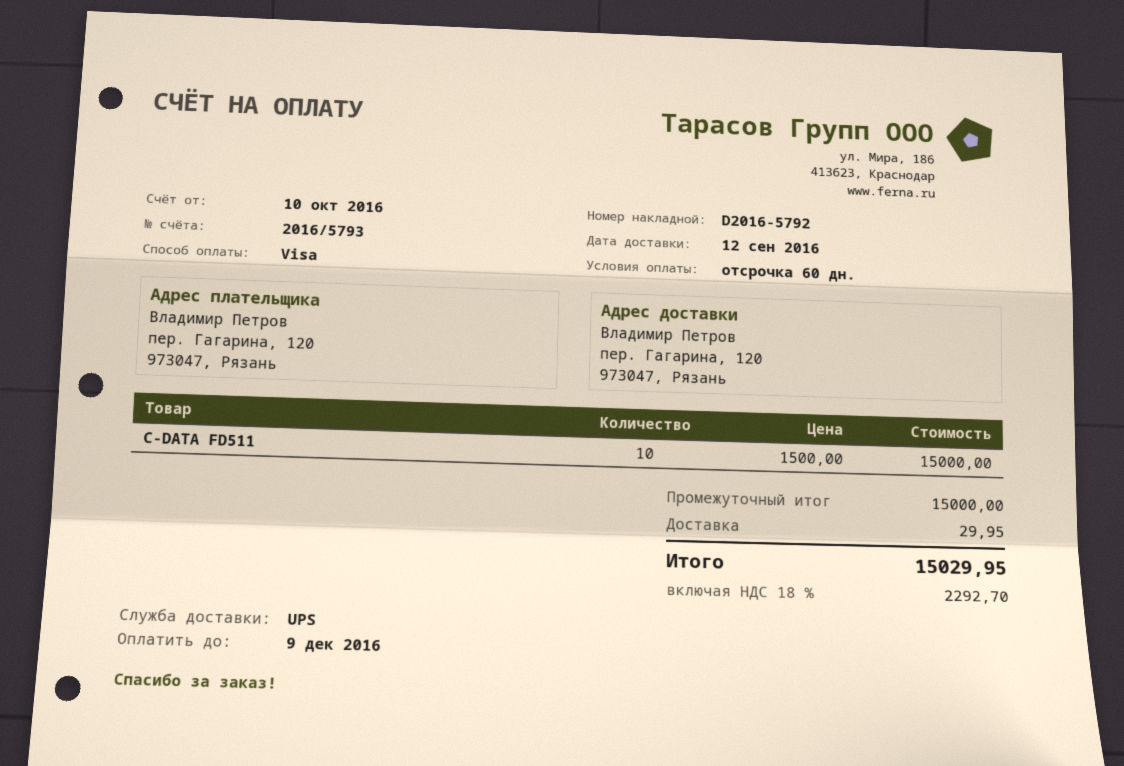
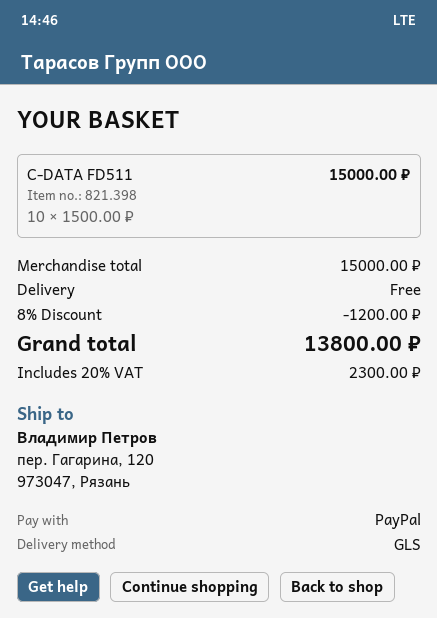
payment method: Visa -> PayPal
shipping method: UPS -> GLS
discount: none -> 8% = 1200.00
shipping: 29.95 -> 0.00
tax: 18% = 2292.70 -> 20% = 2300.00
total: 15029.95 -> 13800.00

